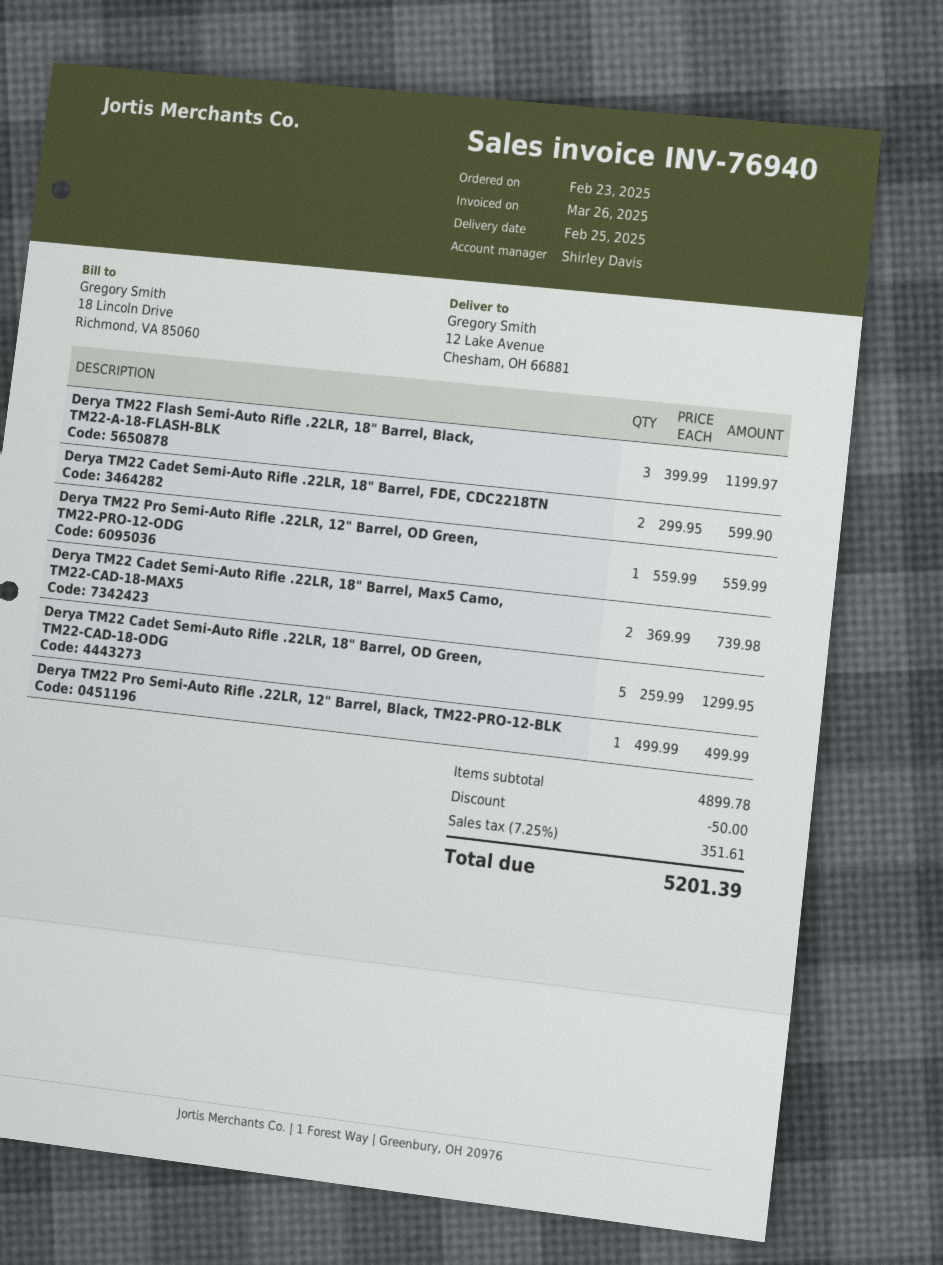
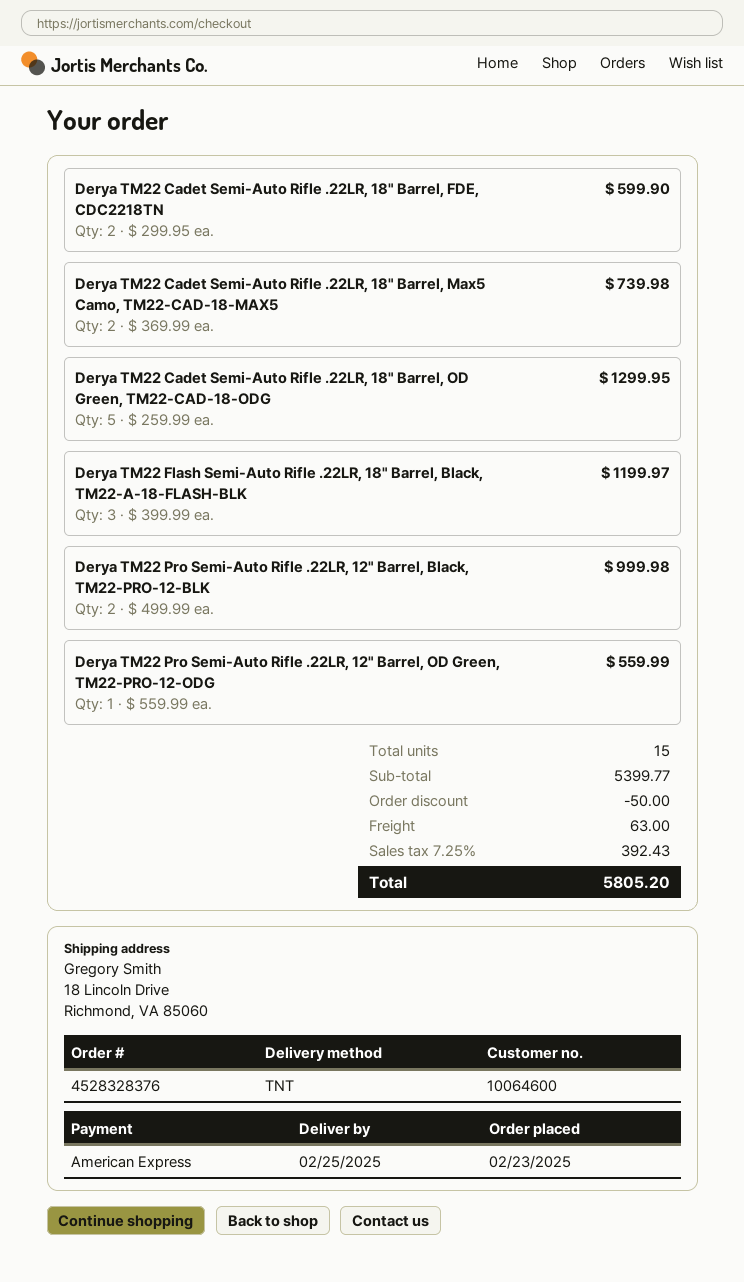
ship to: 12 Lake Avenue, Chesham, OH 66881 -> 18 Lincoln Drive, Richmond, VA 85060
Derya TM22 Pro Semi-Auto Rifle .22LR, 12" Barrel, Black, TM22-PRO-12-BLK: 1 x 499.99 = 499.99 -> 2 x 499.99 = 999.98
subtotal: 4899.78 -> 5399.77
shipping: none -> 63.00
tax: 7.25% = 351.61 -> 7.25% = 392.43
total: 5201.39 -> 5805.20

